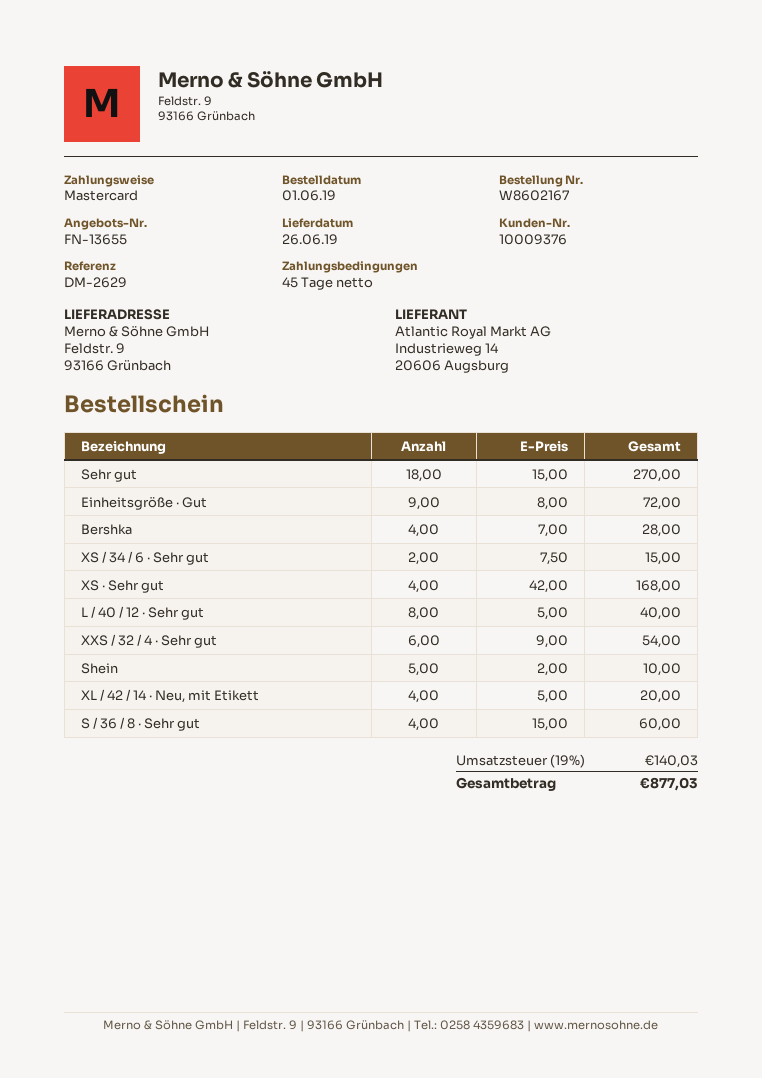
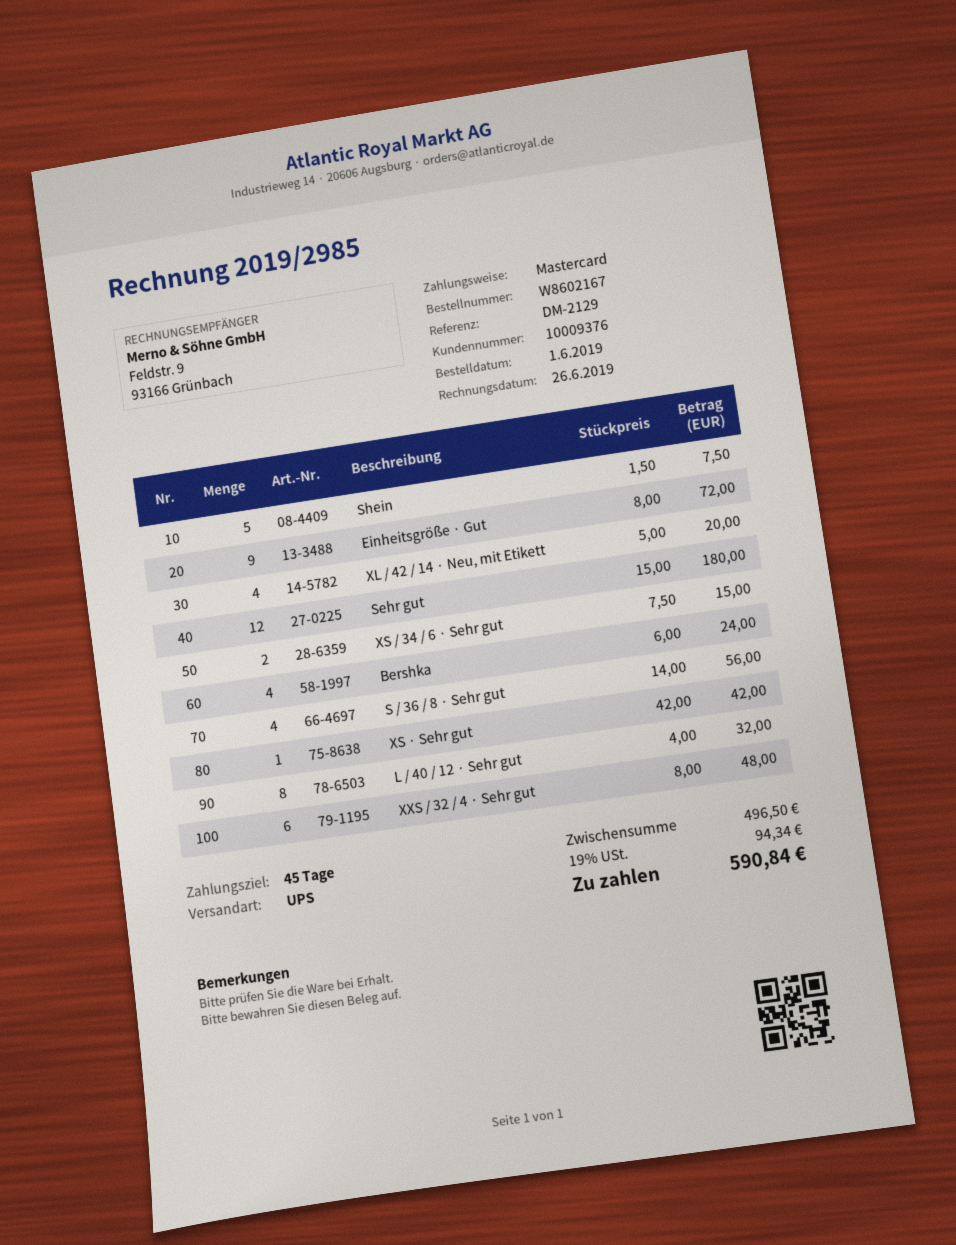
reference: DM-2629 -> DM-2129
Sehr gut: 18 x 15.00 = 270.00 -> 12 x 15.00 = 180.00
Bershka: 4 x 7.00 = 28.00 -> 4 x 6.00 = 24.00
XS · Sehr gut: 4 x 42.00 = 168.00 -> 1 x 42.00 = 42.00
L / 40 / 12 · Sehr gut: 8 x 5.00 = 40.00 -> 8 x 4.00 = 32.00
XXS / 32 / 4 · Sehr gut: 6 x 9.00 = 54.00 -> 6 x 8.00 = 48.00
Shein: 5 x 2.00 = 10.00 -> 5 x 1.50 = 7.50
S / 36 / 8 · Sehr gut: 4 x 15.00 = 60.00 -> 4 x 14.00 = 56.00
tax: 19% = 140.03 -> 19% = 94.34
total: 877.03 -> 590.84

